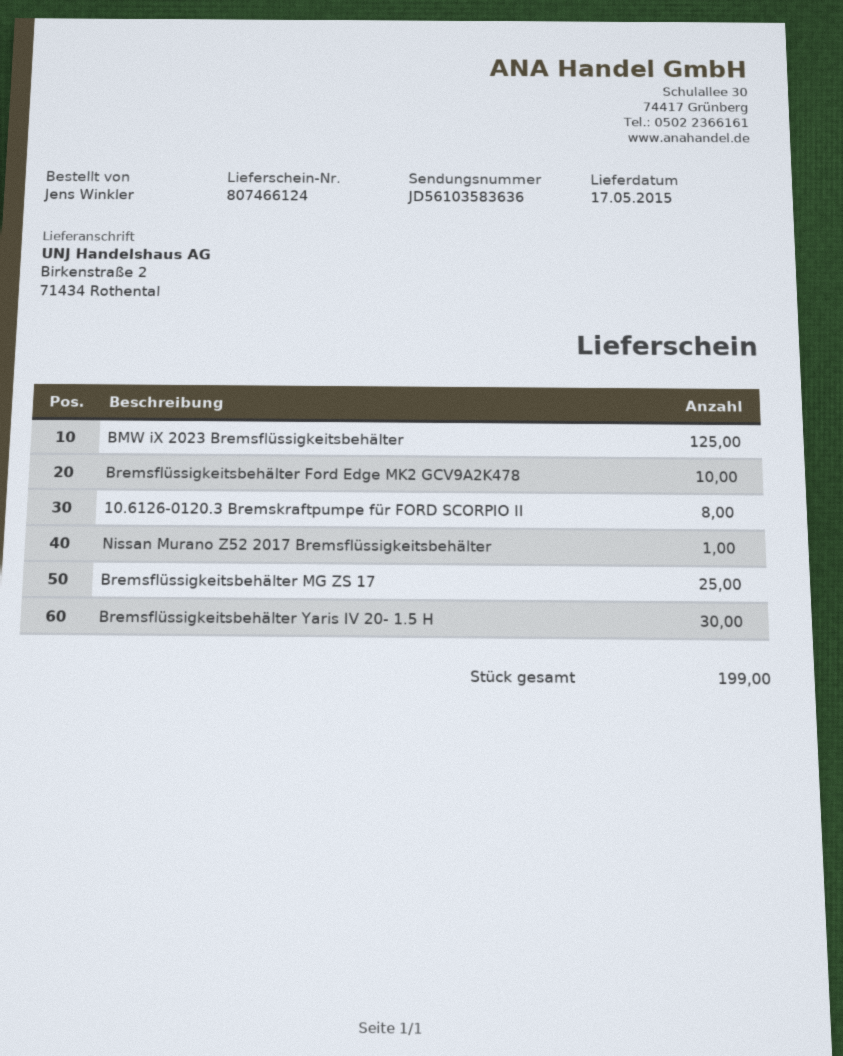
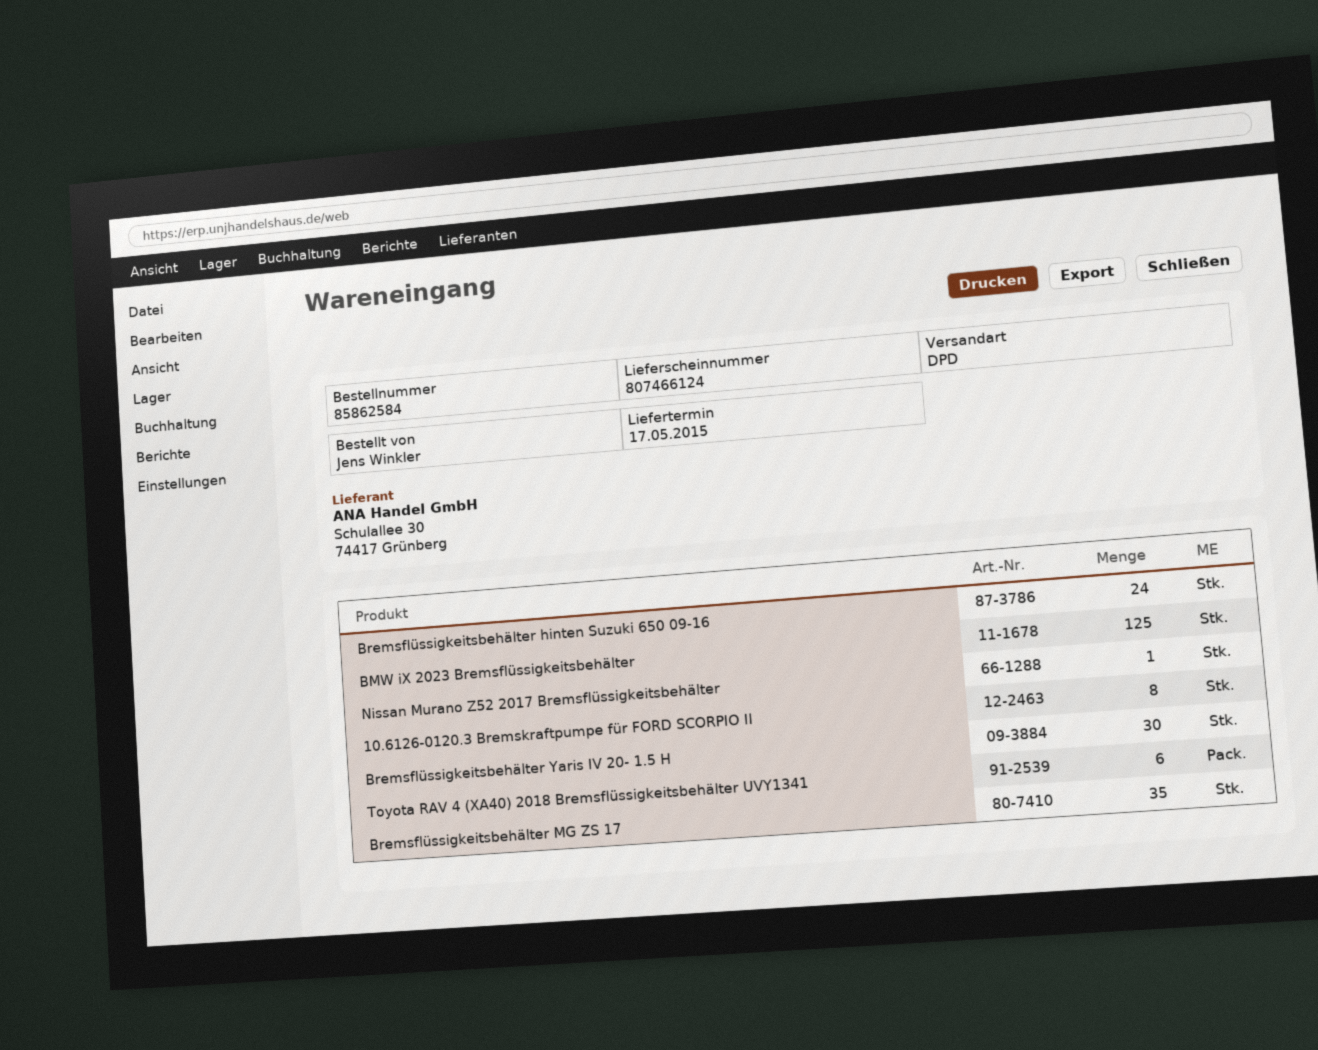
Bremsflüssigkeitsbehälter Ford Edge MK2 GCV9A2K478: 10 -> none
Bremsflüssigkeitsbehälter MG ZS 17: 25 -> 35
Bremsflüssigkeitsbehälter hinten Suzuki 650 09-16: none -> 24
Toyota RAV 4 (XA40) 2018 Bremsflüssigkeitsbehälter UVY1341: none -> 6

